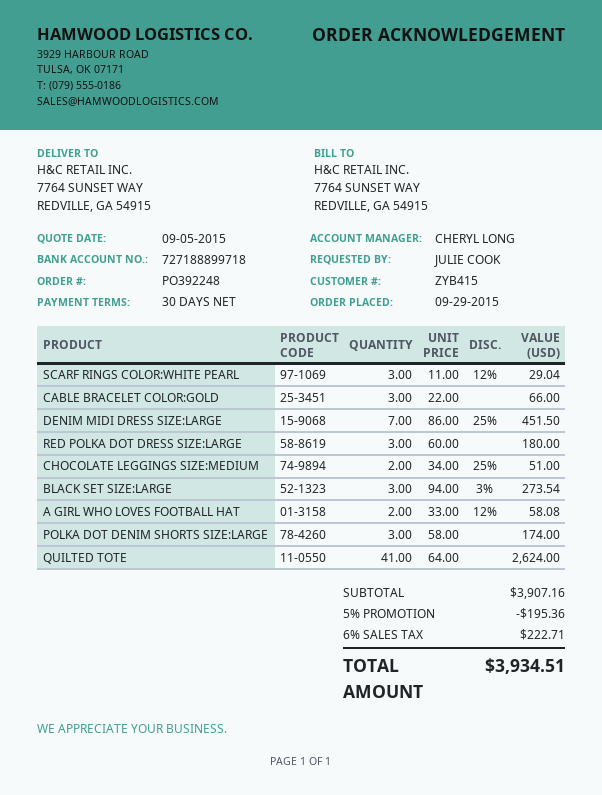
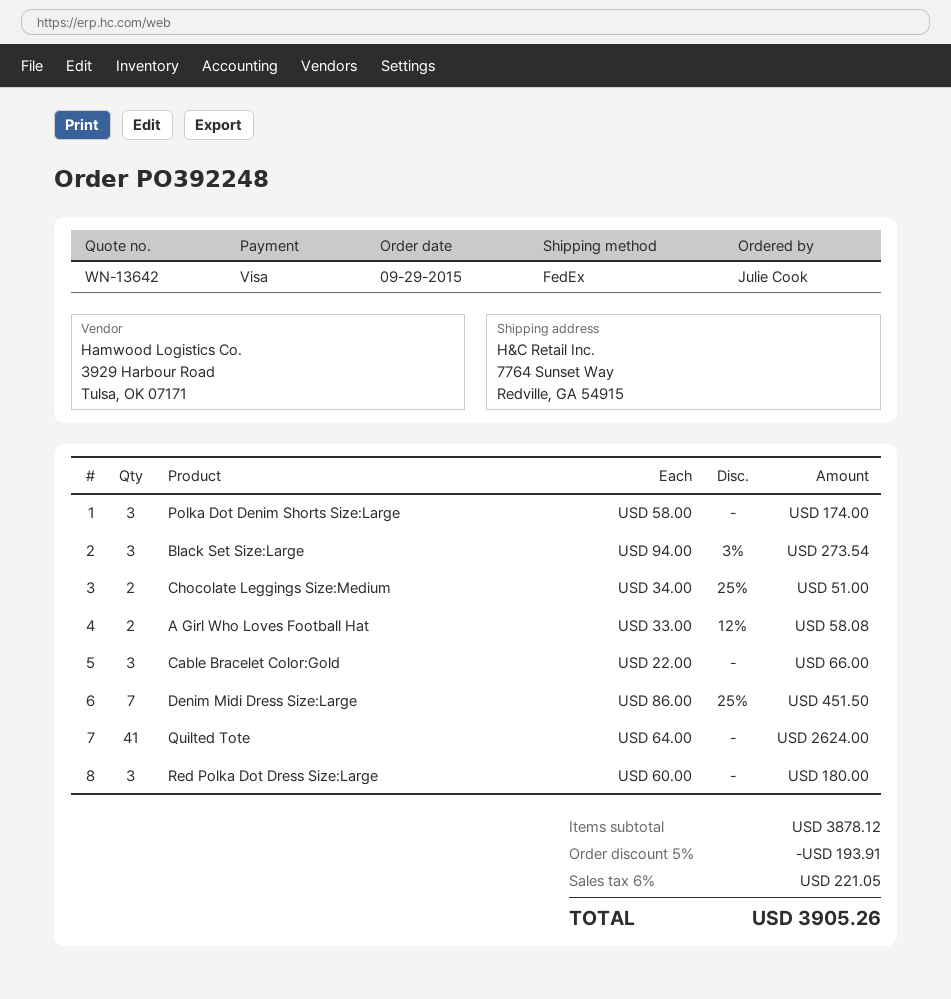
SCARF RINGS COLOR:WHITE PEARL: 3 x 11.00 - 12% = 29.04 -> none
subtotal: 3907.16 -> 3878.12
discount: 5% = 195.36 -> 5% = 193.91
tax: 6% = 222.71 -> 6% = 221.05
total: 3934.51 -> 3905.26

